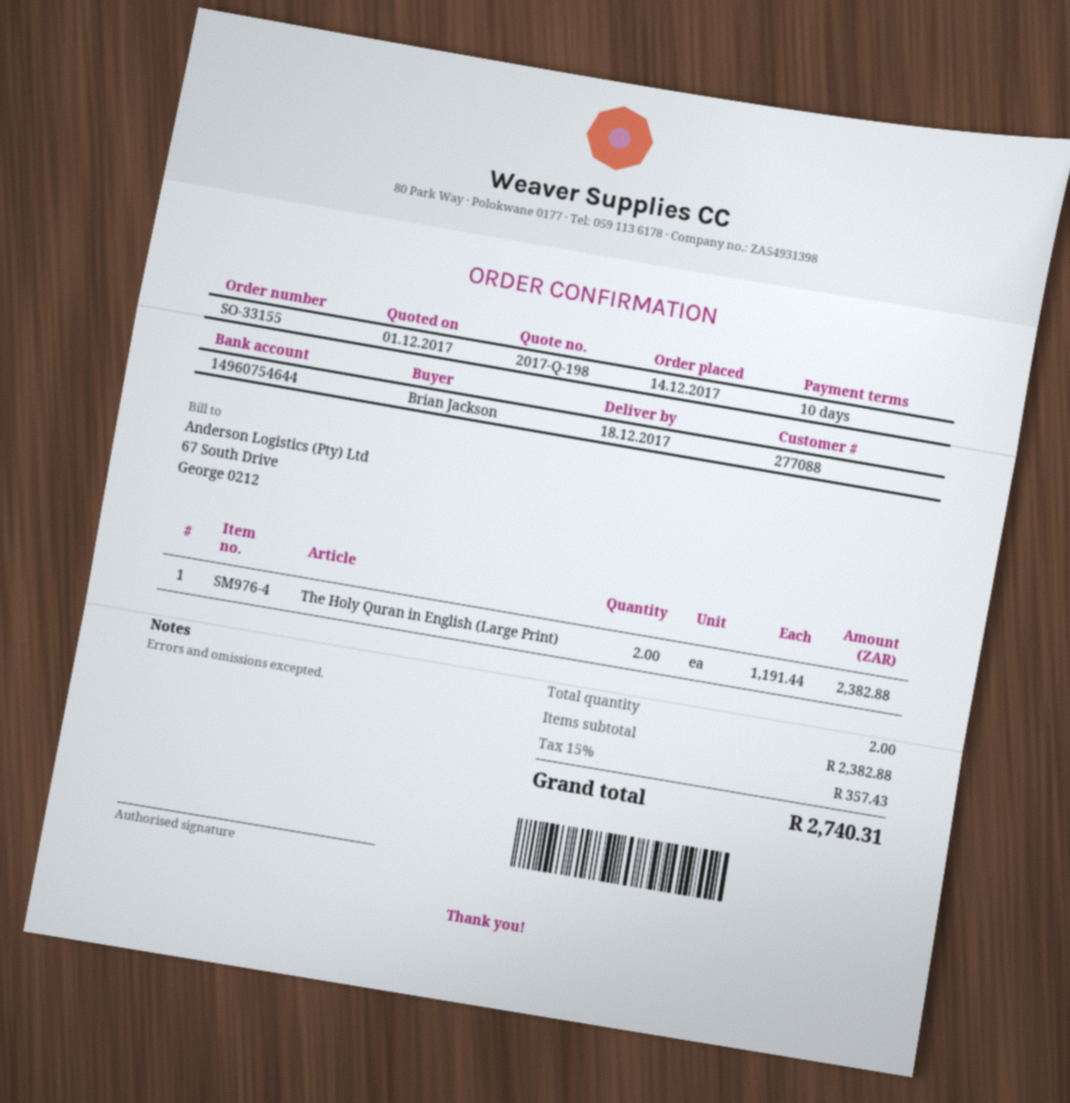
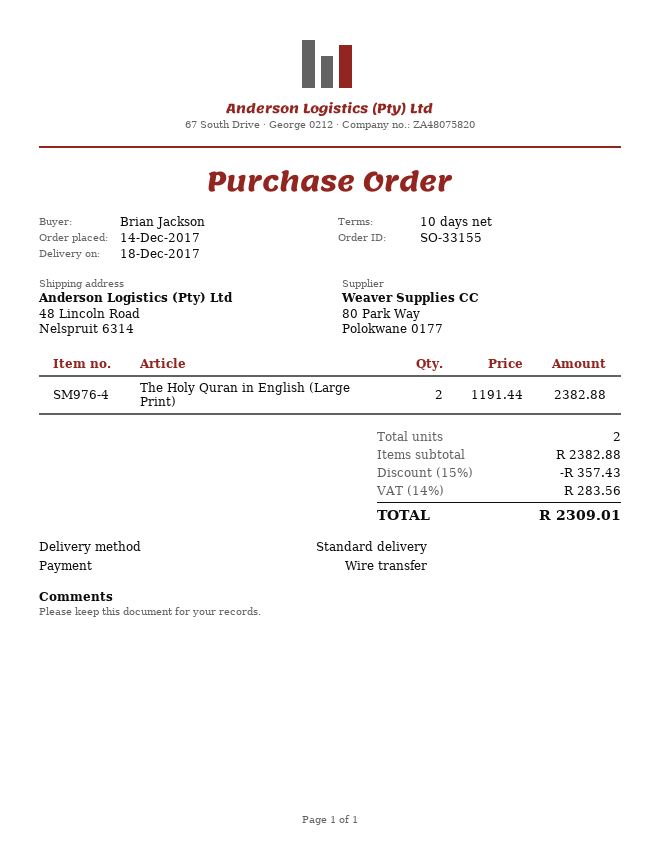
discount: none -> 15% = 357.43
tax: 15% = 357.43 -> 14% = 283.56
total: 2740.31 -> 2309.01

